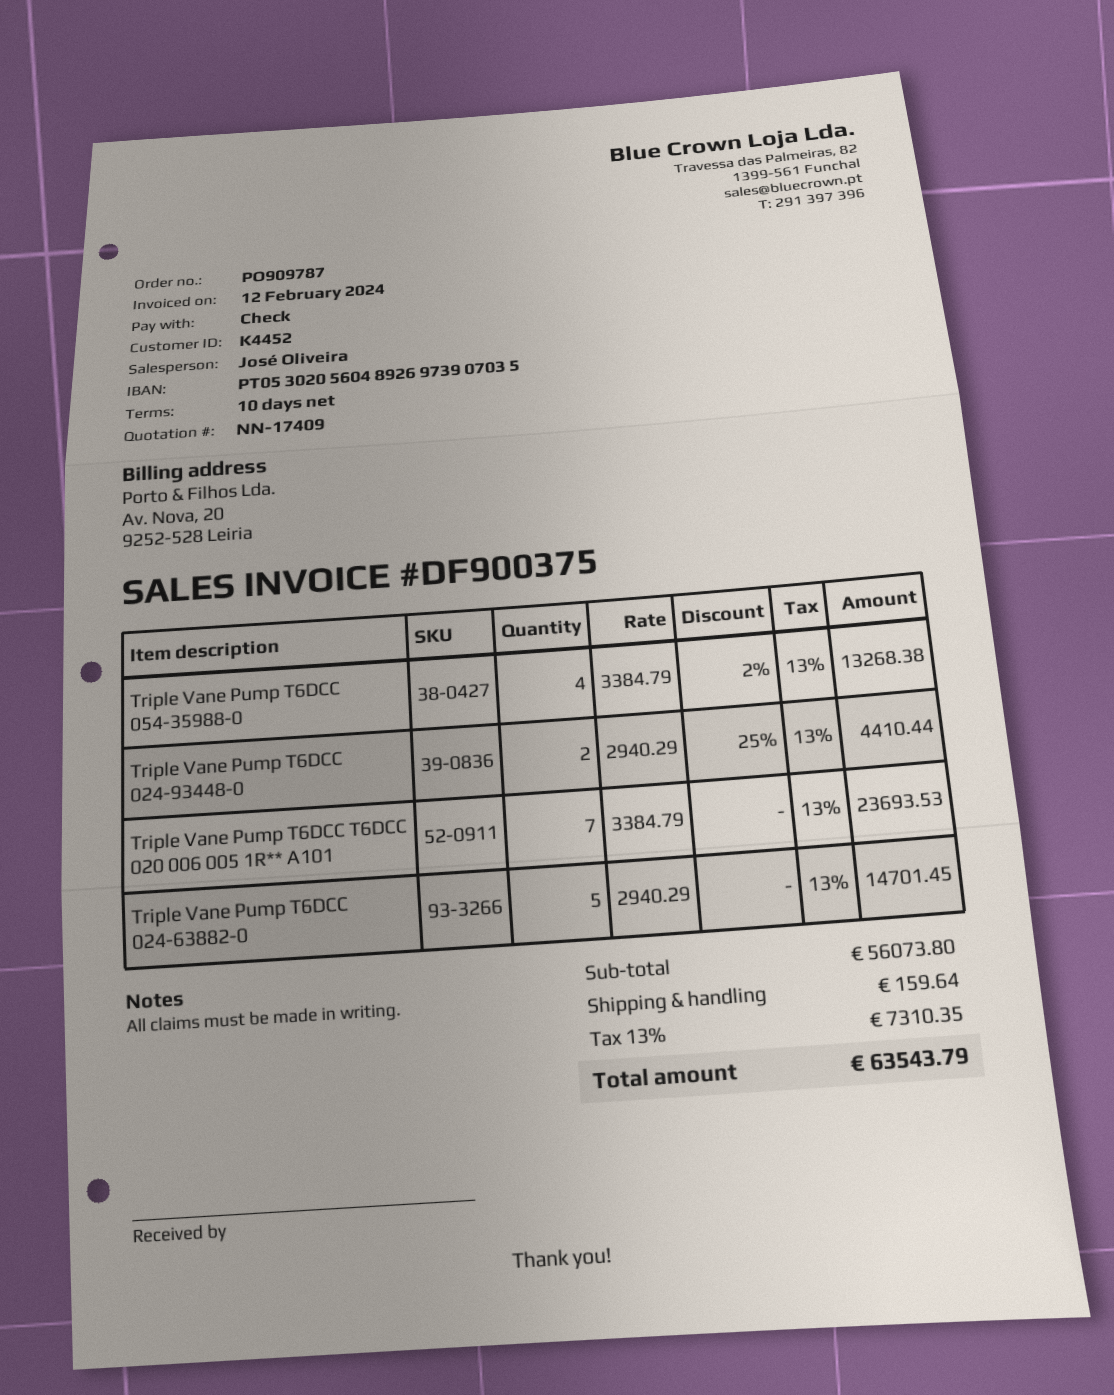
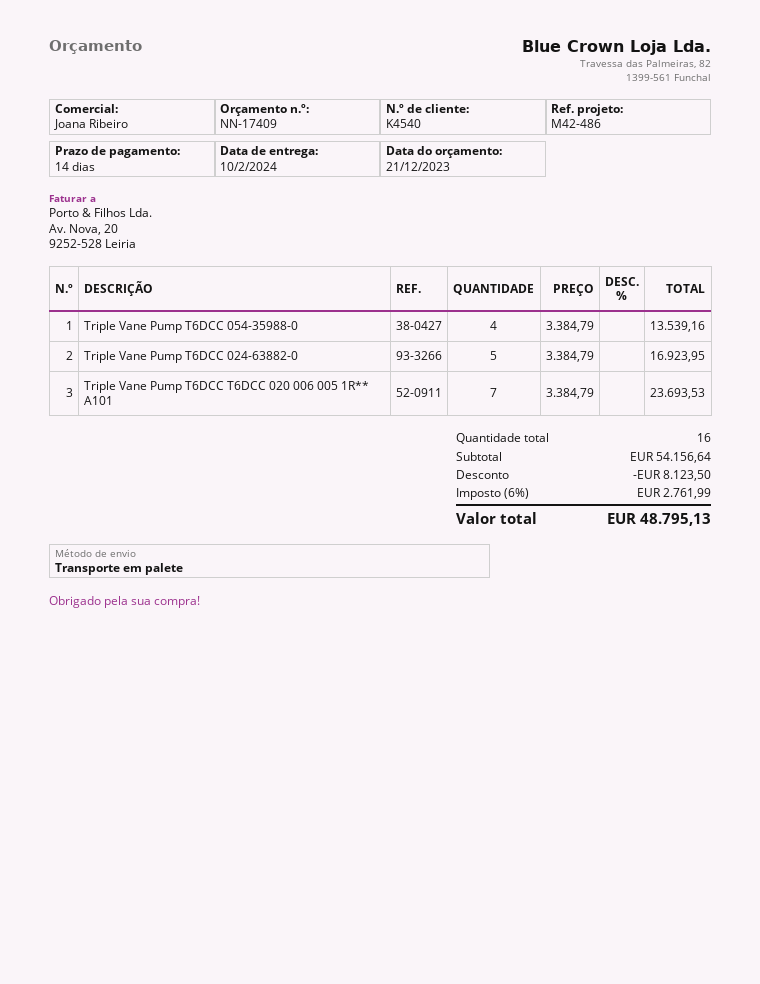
payment terms: 10 days -> 14 days
customer number: K4452 -> K4540
sales rep: José Oliveira -> Joana Ribeiro
Triple Vane Pump T6DCC 054-35988-0: 4 x 3384.79 - 2% = 13268.38 -> 4 x 3384.79 = 13539.16
Triple Vane Pump T6DCC 024-93448-0: 2 x 2940.29 - 25% = 4410.44 -> none
Triple Vane Pump T6DCC 024-63882-0: 5 x 2940.29 = 14701.45 -> 5 x 3384.79 = 16923.95
subtotal: 56073.80 -> 54156.64
discount: none -> 8123.50
shipping: 159.64 -> none
tax: 13% = 7310.35 -> 6% = 2761.99
total: 63543.79 -> 48795.13

